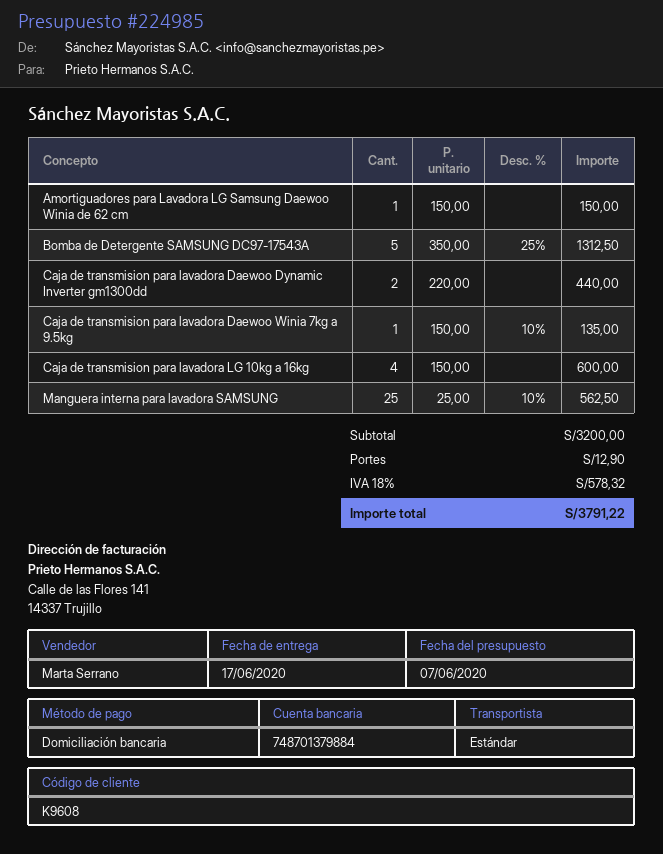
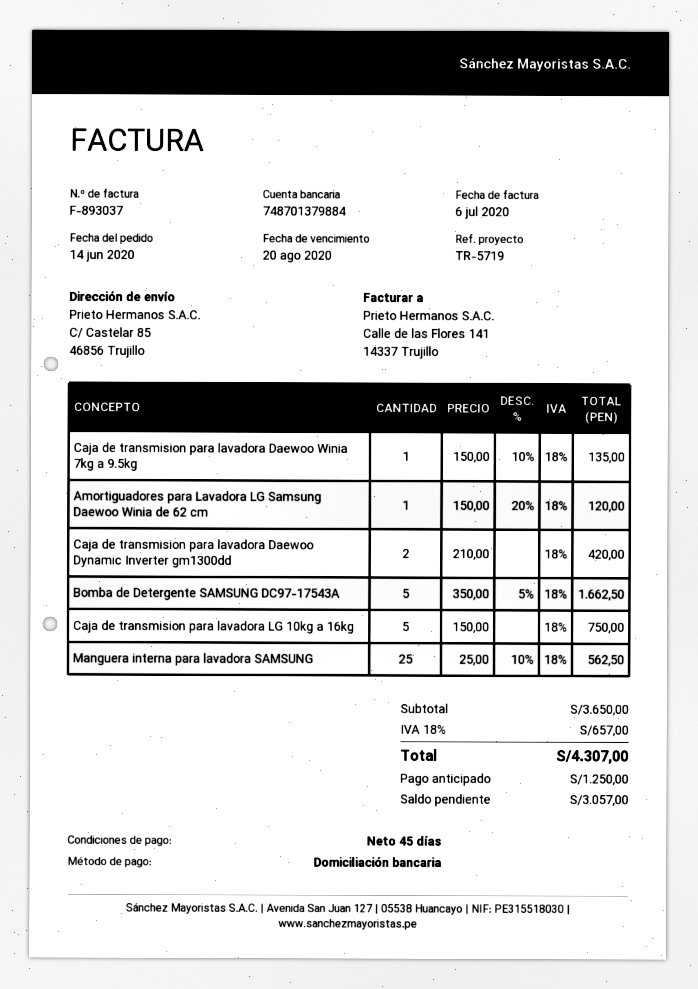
Amortiguadores para Lavadora LG Samsung Daewoo Winia de 62 cm: 1 x 150.00 = 150.00 -> 1 x 150.00 - 20% = 120.00
Bomba de Detergente SAMSUNG DC97-17543A: 5 x 350.00 - 25% = 1312.50 -> 5 x 350.00 - 5% = 1662.50
Caja de transmision para lavadora Daewoo Dynamic Inverter gm1300dd: 2 x 220.00 = 440.00 -> 2 x 210.00 = 420.00
Caja de transmision para lavadora LG 10kg a 16kg: 4 x 150.00 = 600.00 -> 5 x 150.00 = 750.00
subtotal: 3200.00 -> 3650.00
shipping: 12.90 -> none
tax: 18% = 578.32 -> 18% = 657.00
total: 3791.22 -> 4307.00

